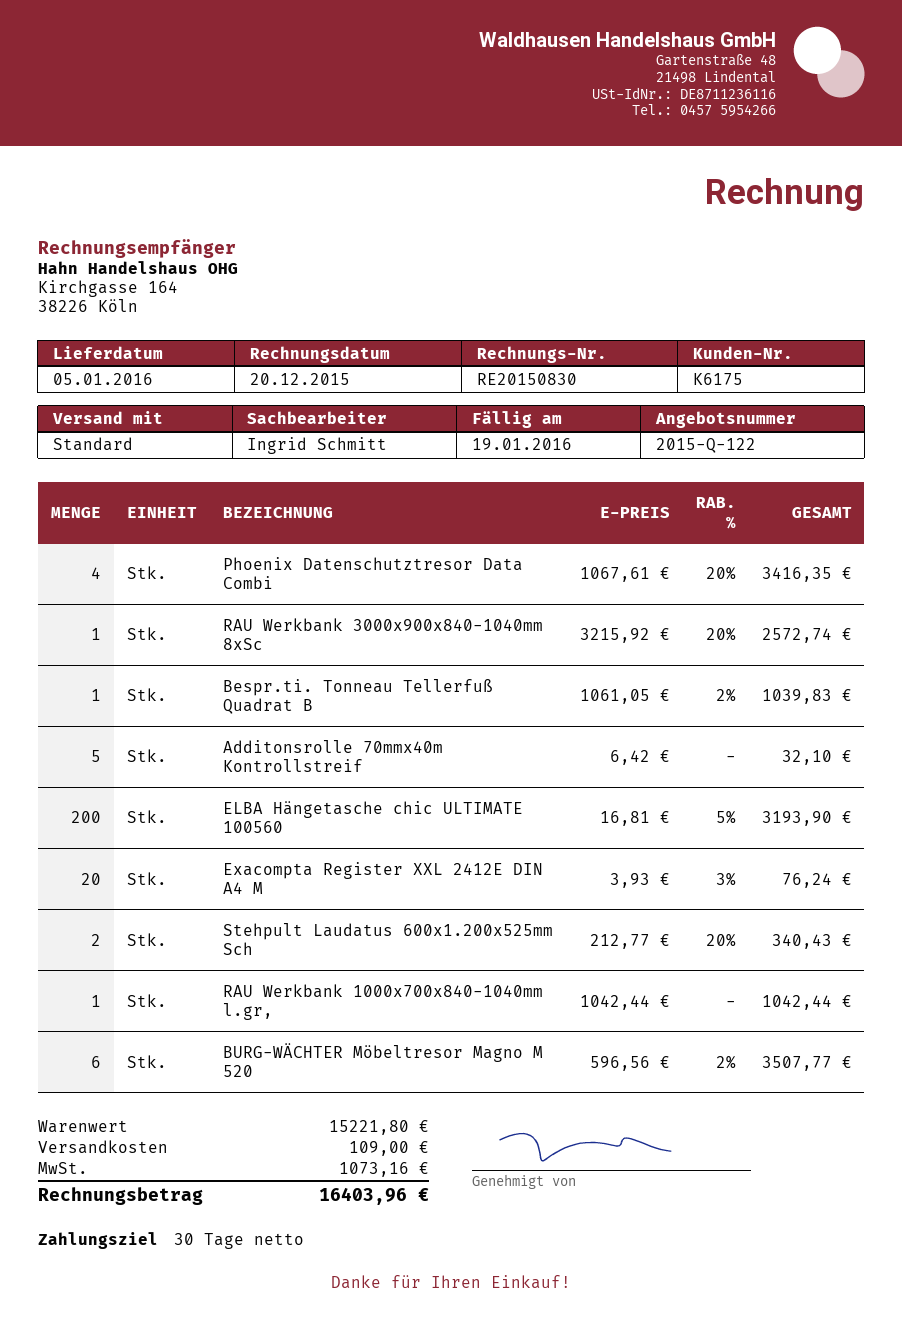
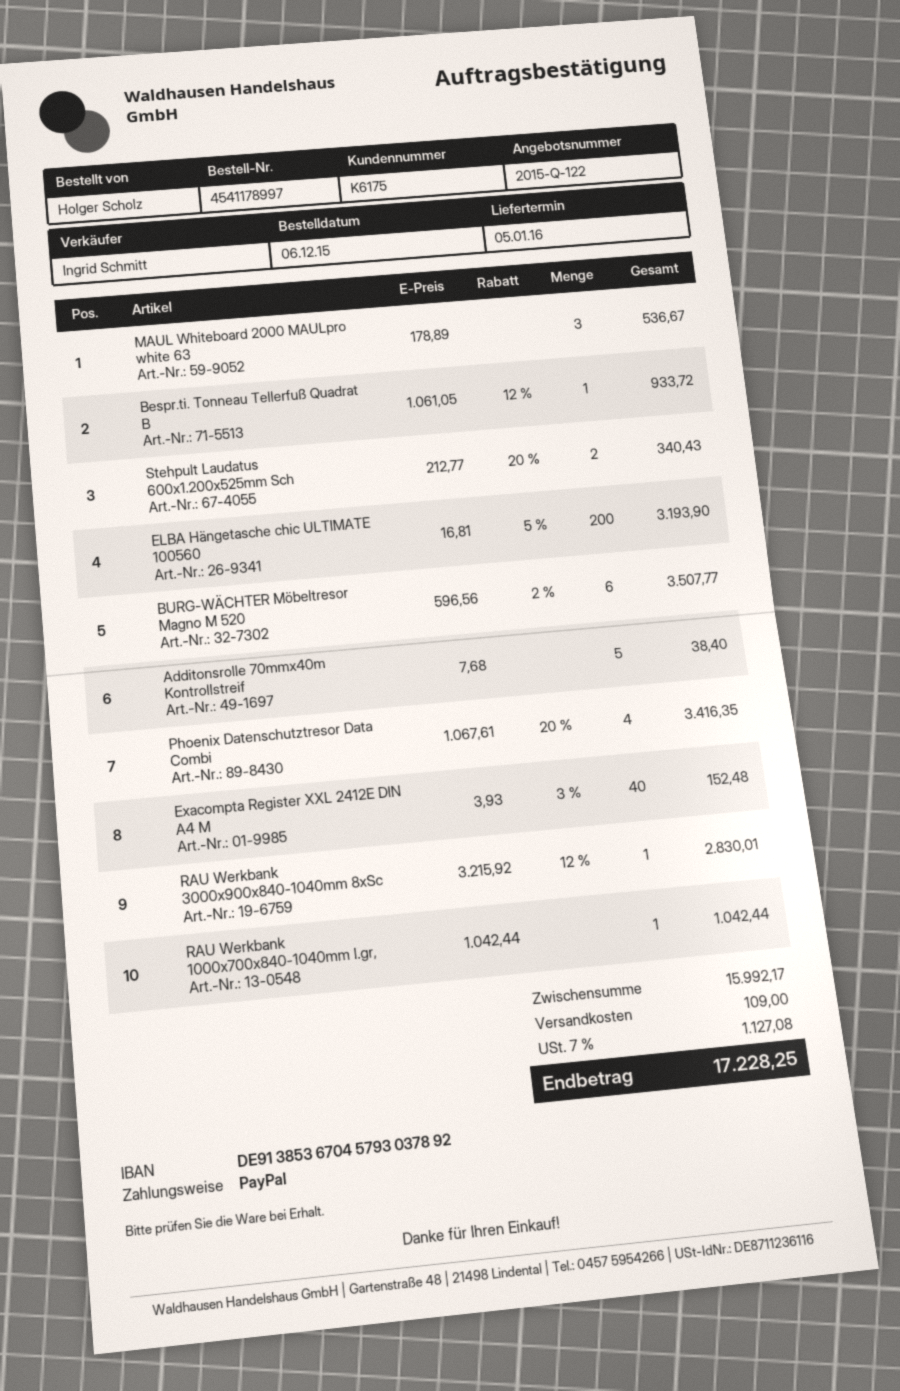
RAU Werkbank 3000x900x840-1040mm 8xSc: 1 x 3215.92 - 20% = 2572.74 -> 1 x 3215.92 - 12% = 2830.01
Bespr.ti. Tonneau Tellerfuß Quadrat B: 1 x 1061.05 - 2% = 1039.83 -> 1 x 1061.05 - 12% = 933.72
Additonsrolle 70mmx40m Kontrollstreif: 5 x 6.42 = 32.10 -> 5 x 7.68 = 38.40
Exacompta Register XXL 2412E DIN A4 M: 20 x 3.93 - 3% = 76.24 -> 40 x 3.93 - 3% = 152.48
MAUL Whiteboard 2000 MAULpro white 63: none -> 3 x 178.89 = 536.67
subtotal: 15221.80 -> 15992.17
tax: 1073.16 -> 1127.08
total: 16403.96 -> 17228.25

